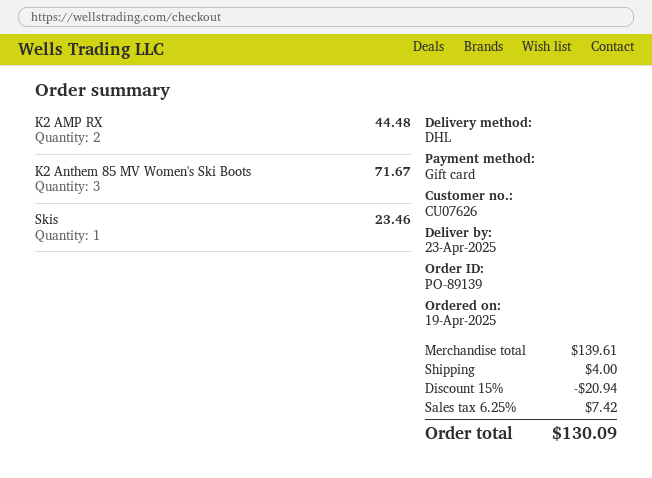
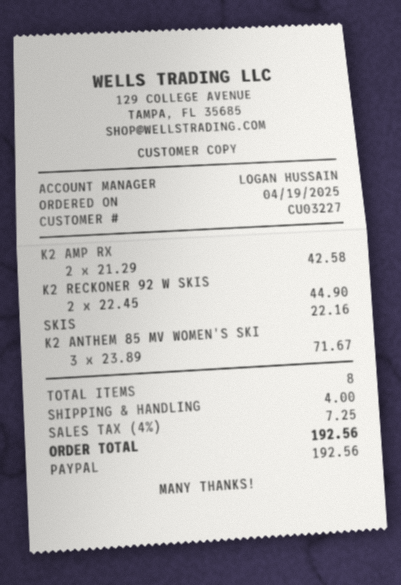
customer number: CU07626 -> CU03227
payment method: gift card -> PayPal
K2 AMP RX: 2 for 44.48 -> 2 for 42.58
Skis: 1 for 23.46 -> 1 for 22.16
K2 RECKONER 92 W SKIS: none -> 2 for 44.90
discount: 15% = 20.94 -> none
tax: 6.25% = 7.42 -> 4% = 7.25
total: 130.09 -> 192.56

